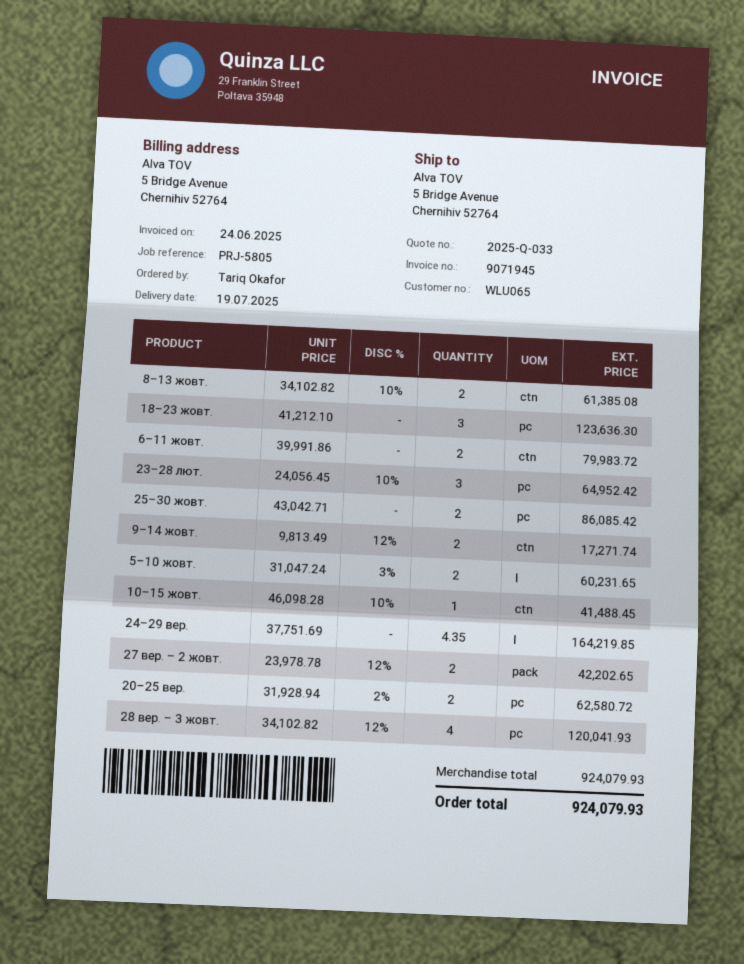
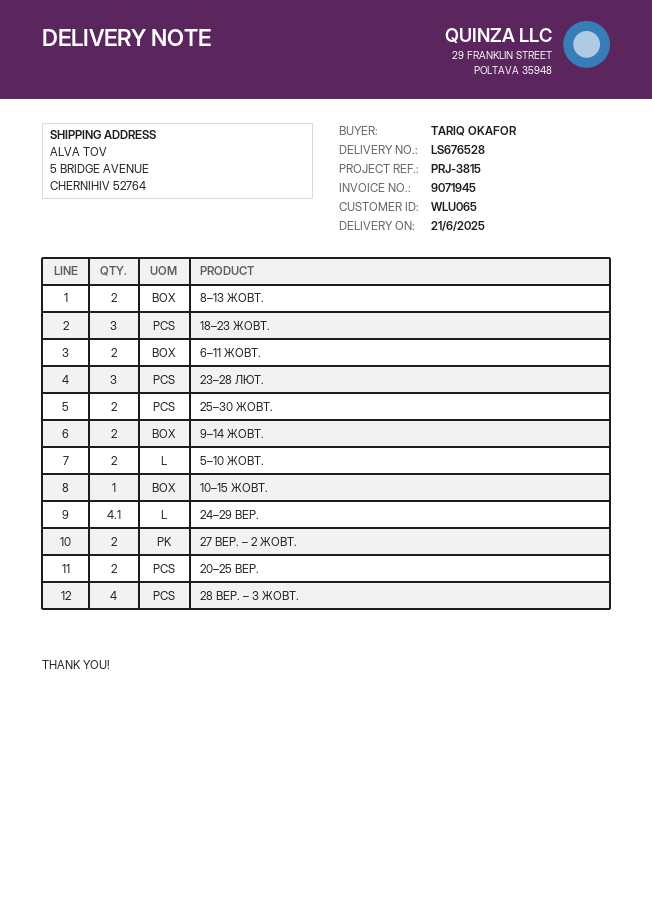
delivery date: 2025-07-19 -> 2025-06-21
reference: PRJ-5805 -> PRJ-3815
24–29 вер.: 4.35 -> 4.1

